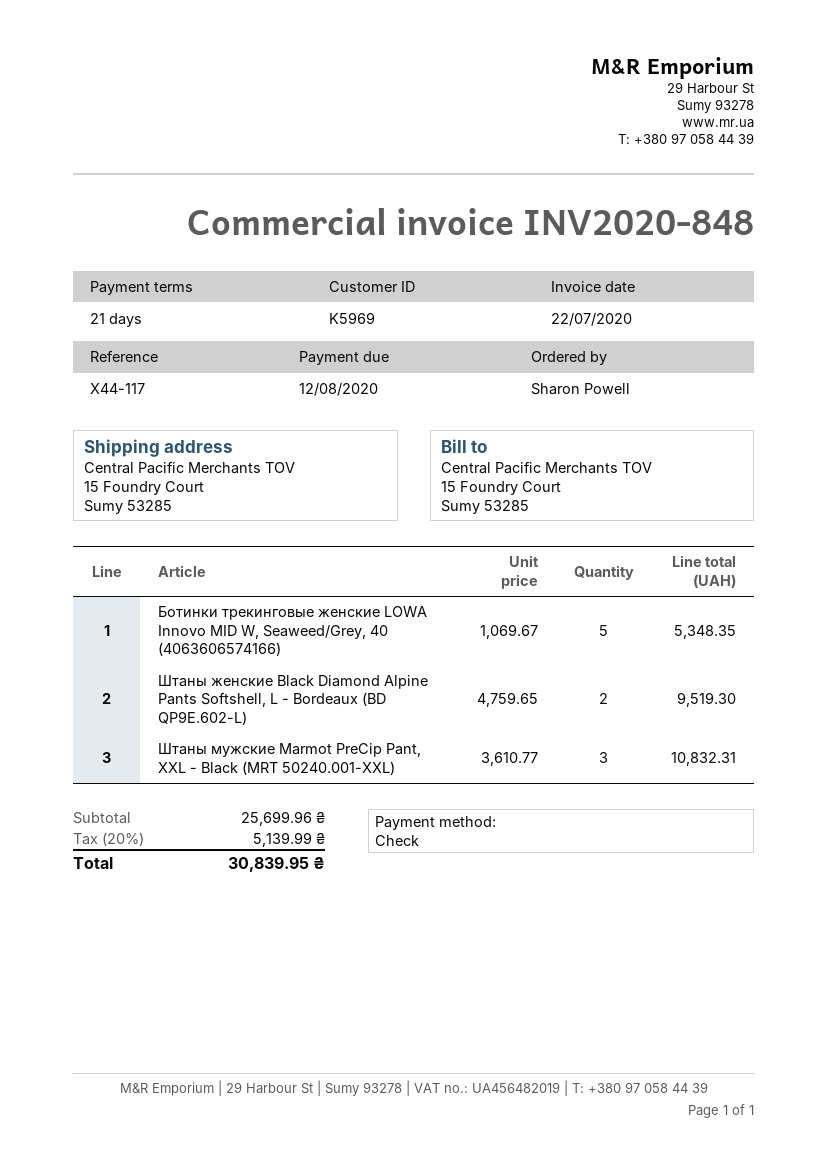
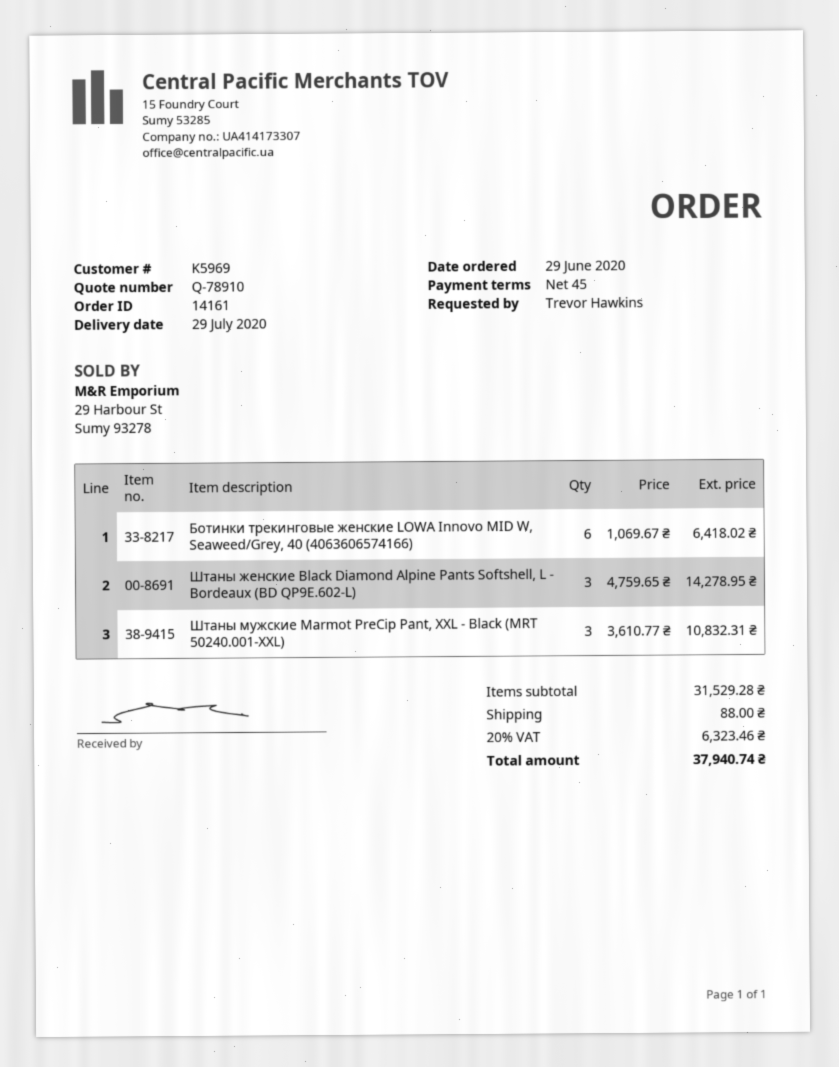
payment terms: 21 days -> 45 days
ordered by: Sharon Powell -> Trevor Hawkins
Ботинки трекинговые женские LOWA Innovo MID W, Seaweed/Grey, 40 (4063606574166): 5 x 1069.67 = 5348.35 -> 6 x 1069.67 = 6418.02
Штаны женские Black Diamond Alpine Pants Softshell, L - Bordeaux (BD QP9E.602-L): 2 x 4759.65 = 9519.30 -> 3 x 4759.65 = 14278.95
subtotal: 25699.96 -> 31529.28
shipping: none -> 88.00
tax: 20% = 5139.99 -> 20% = 6323.46
total: 30839.95 -> 37940.74

